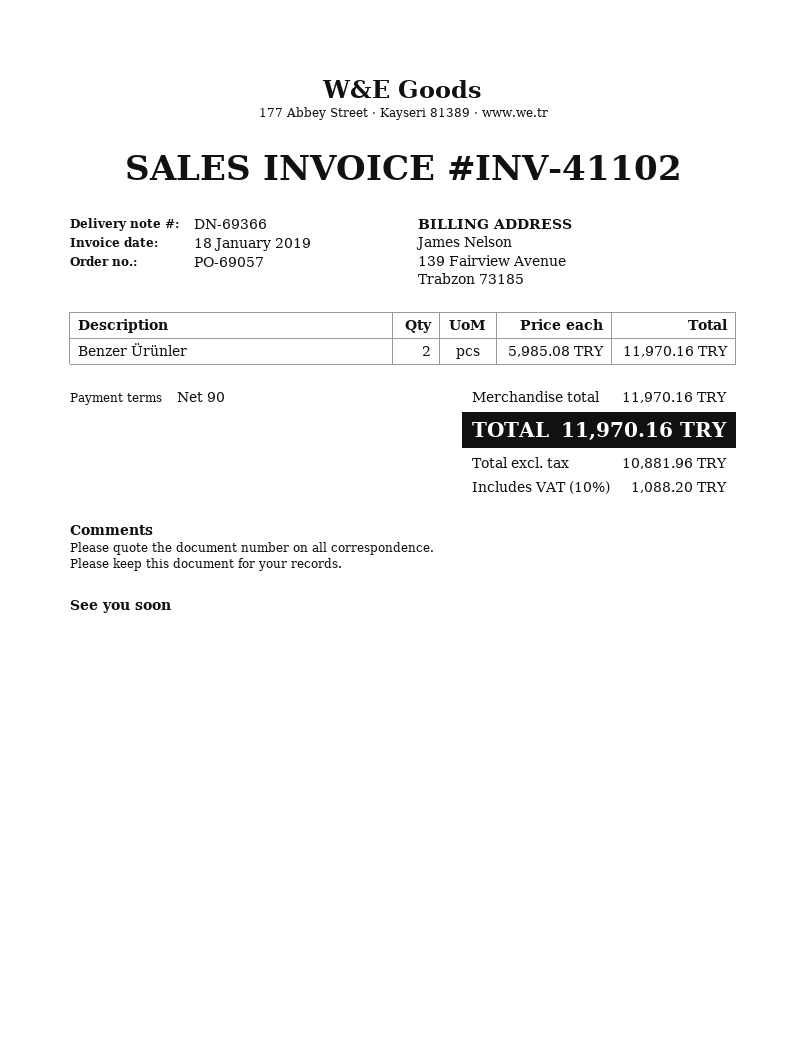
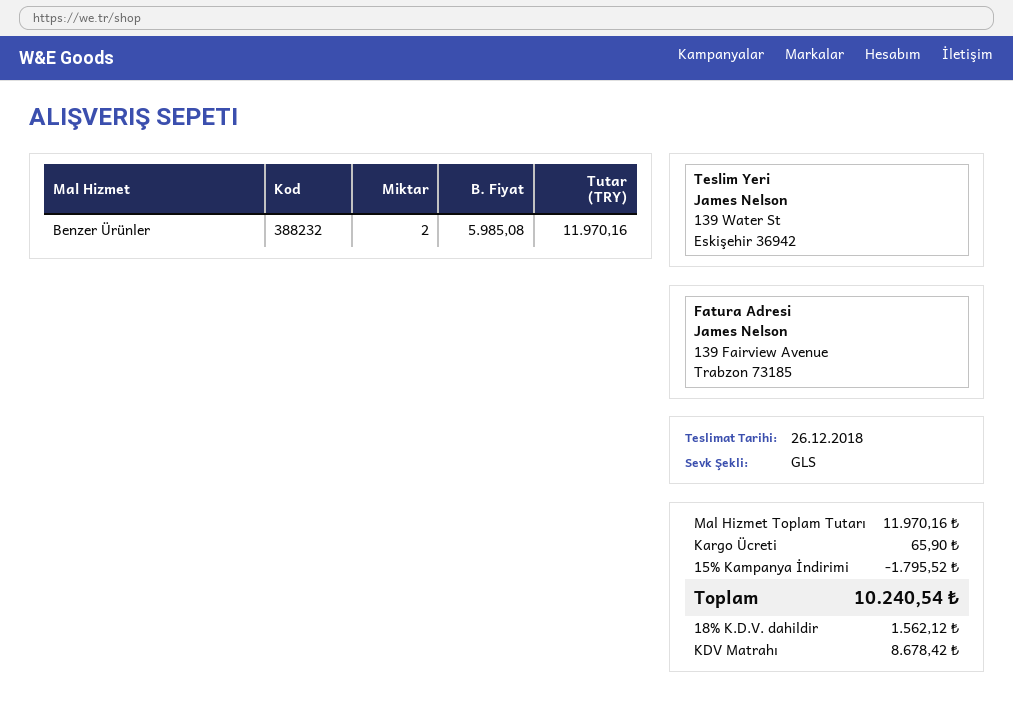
discount: none -> 15% = 1795.52
shipping: none -> 65.90
net: 10881.96 -> 8678.42
tax: 10% = 1088.20 -> 18% = 1562.12
total: 11970.16 -> 10240.54

